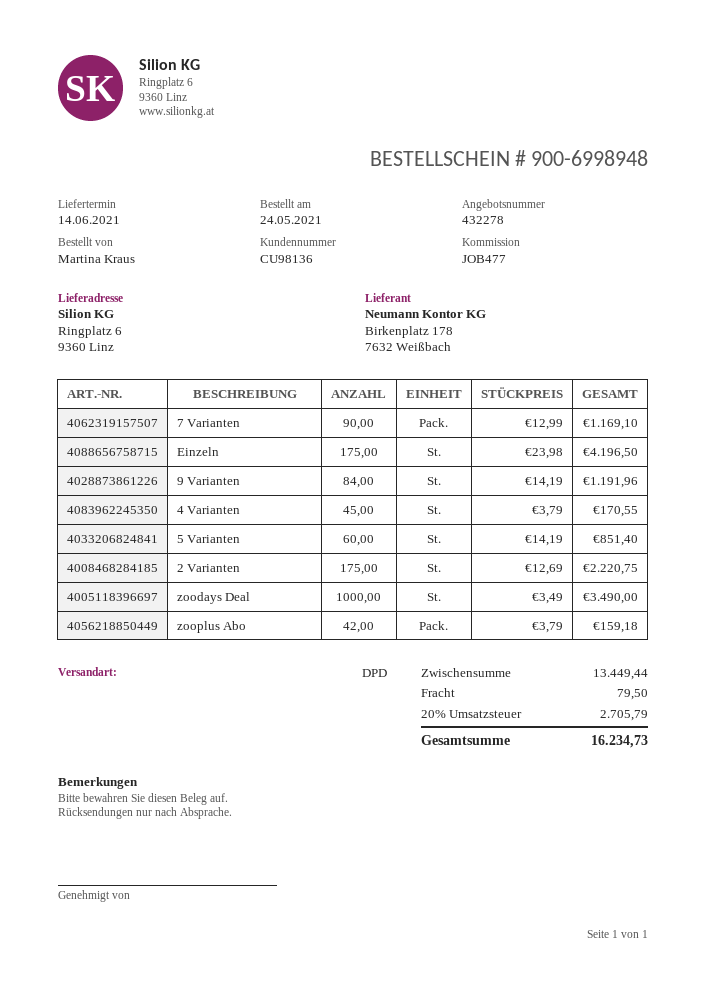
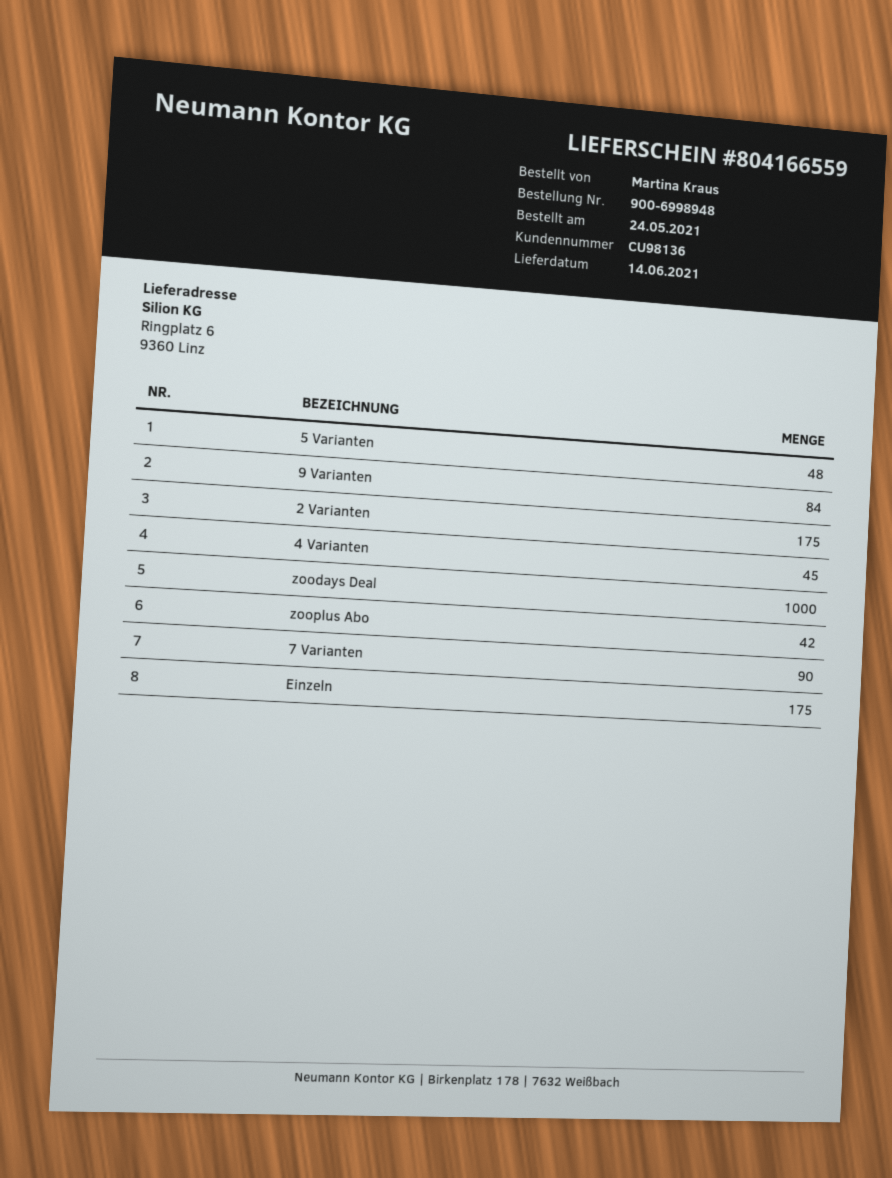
5 Varianten: 60 -> 48

